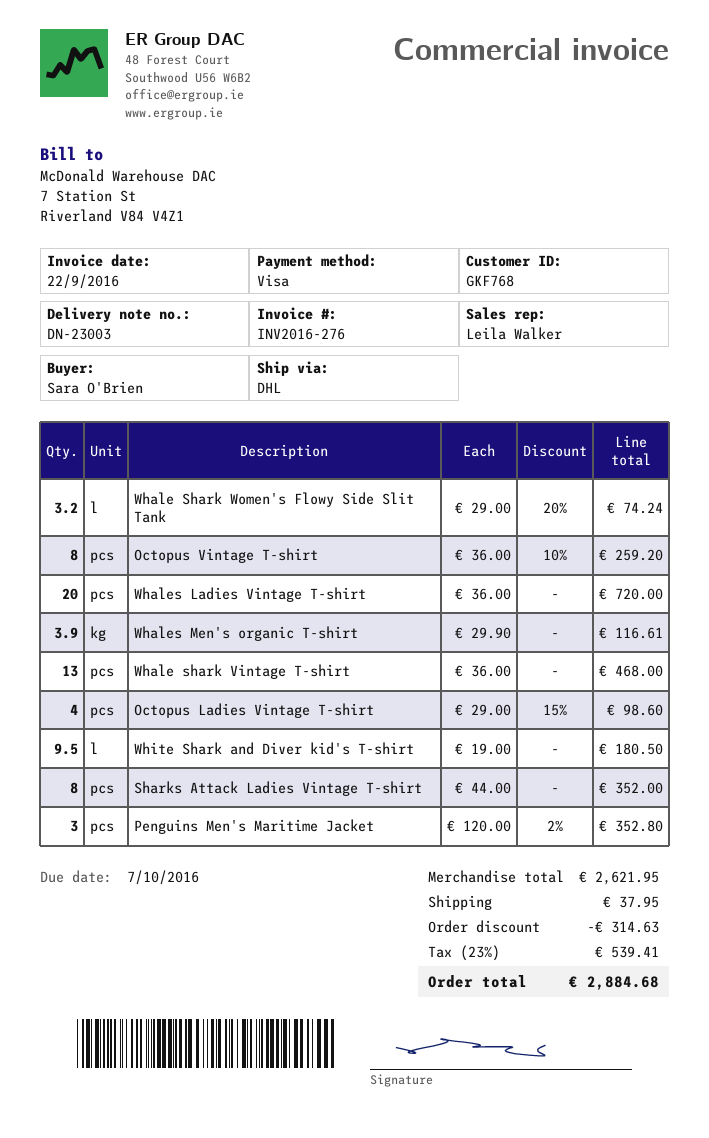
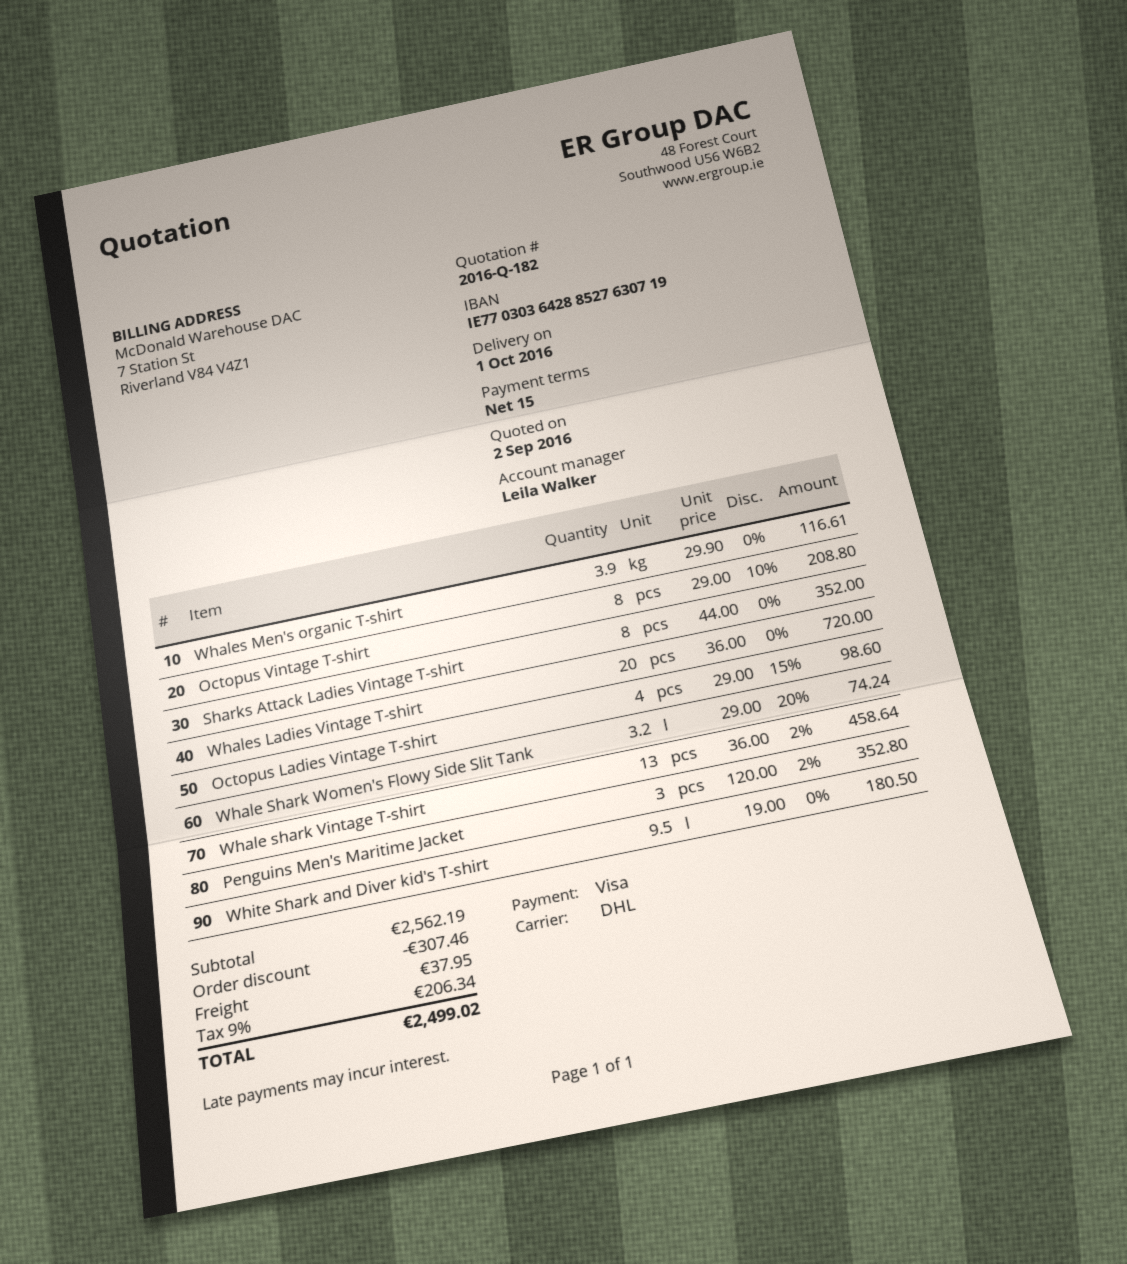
Octopus Vintage T-shirt: 8 x 36.00 - 10% = 259.20 -> 8 x 29.00 - 10% = 208.80
Whale shark Vintage T-shirt: 13 x 36.00 = 468.00 -> 13 x 36.00 - 2% = 458.64
subtotal: 2621.95 -> 2562.19
discount: 314.63 -> 307.46
tax: 23% = 539.41 -> 9% = 206.34
total: 2884.68 -> 2499.02

